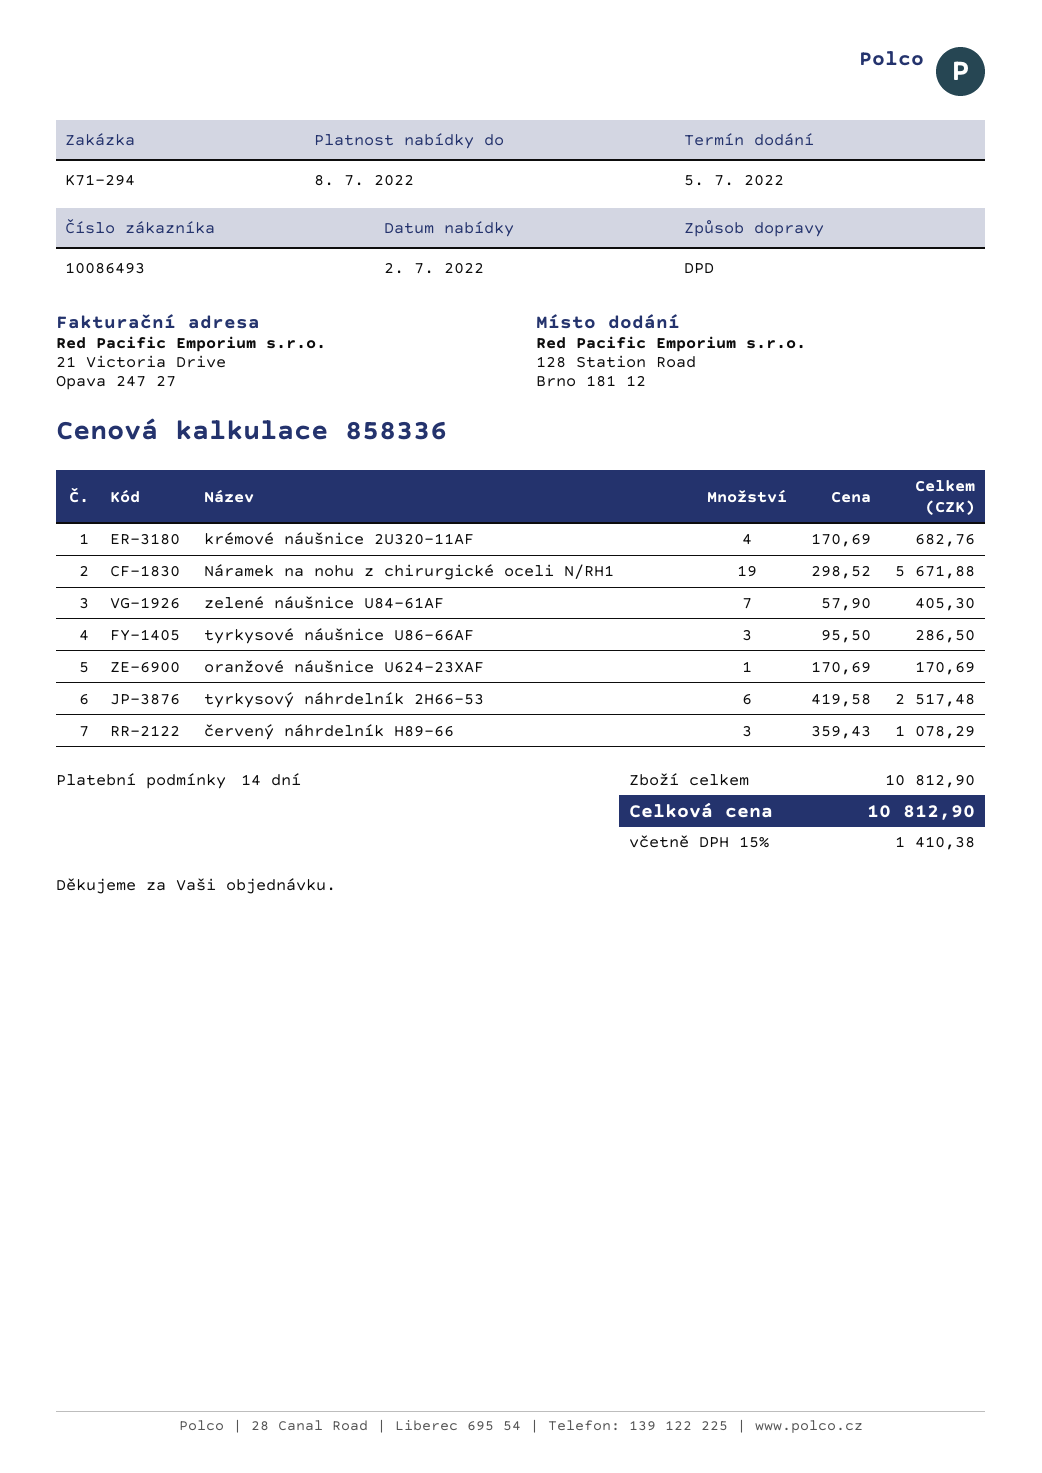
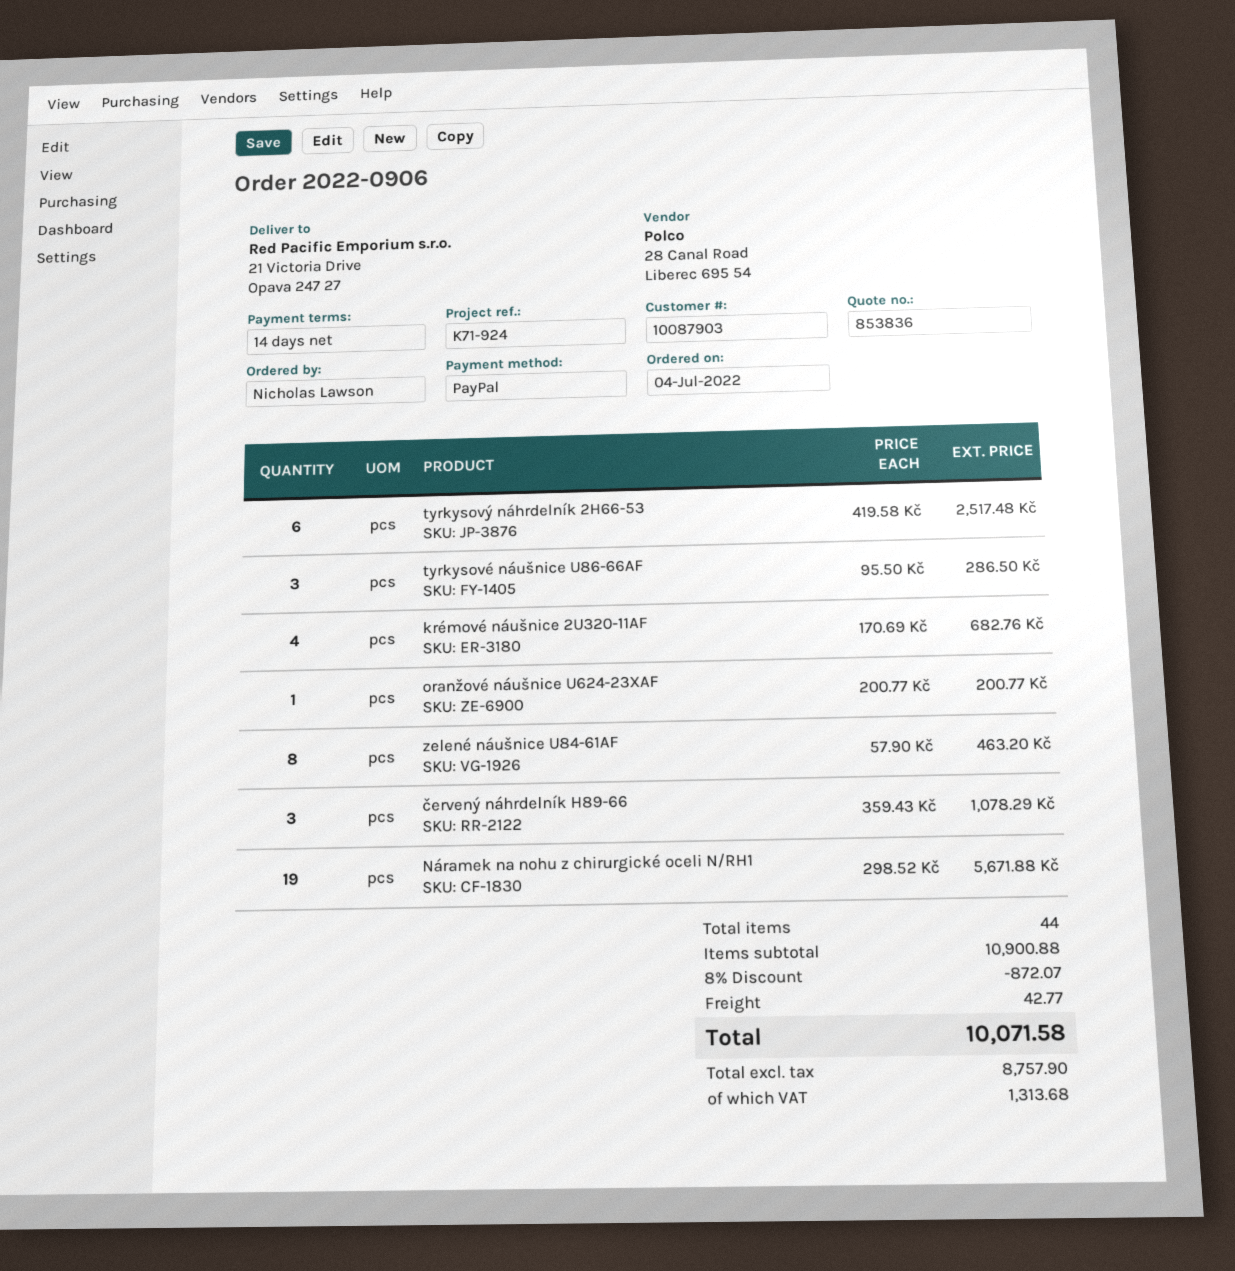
quote number: 858336 -> 853836
customer number: 10086493 -> 10087903
reference: K71-294 -> K71-924
ship to: 128 Station Road, Brno 181 12 -> 21 Victoria Drive, Opava 247 27
zelené náušnice U84-61AF: 7 x 57.90 = 405.30 -> 8 x 57.90 = 463.20
oranžové náušnice U624-23XAF: 1 x 170.69 = 170.69 -> 1 x 200.77 = 200.77
subtotal: 10812.90 -> 10900.88
discount: none -> 8% = 872.07
shipping: none -> 42.77
tax: 1410.38 -> 1313.68
total: 10812.90 -> 10071.58

